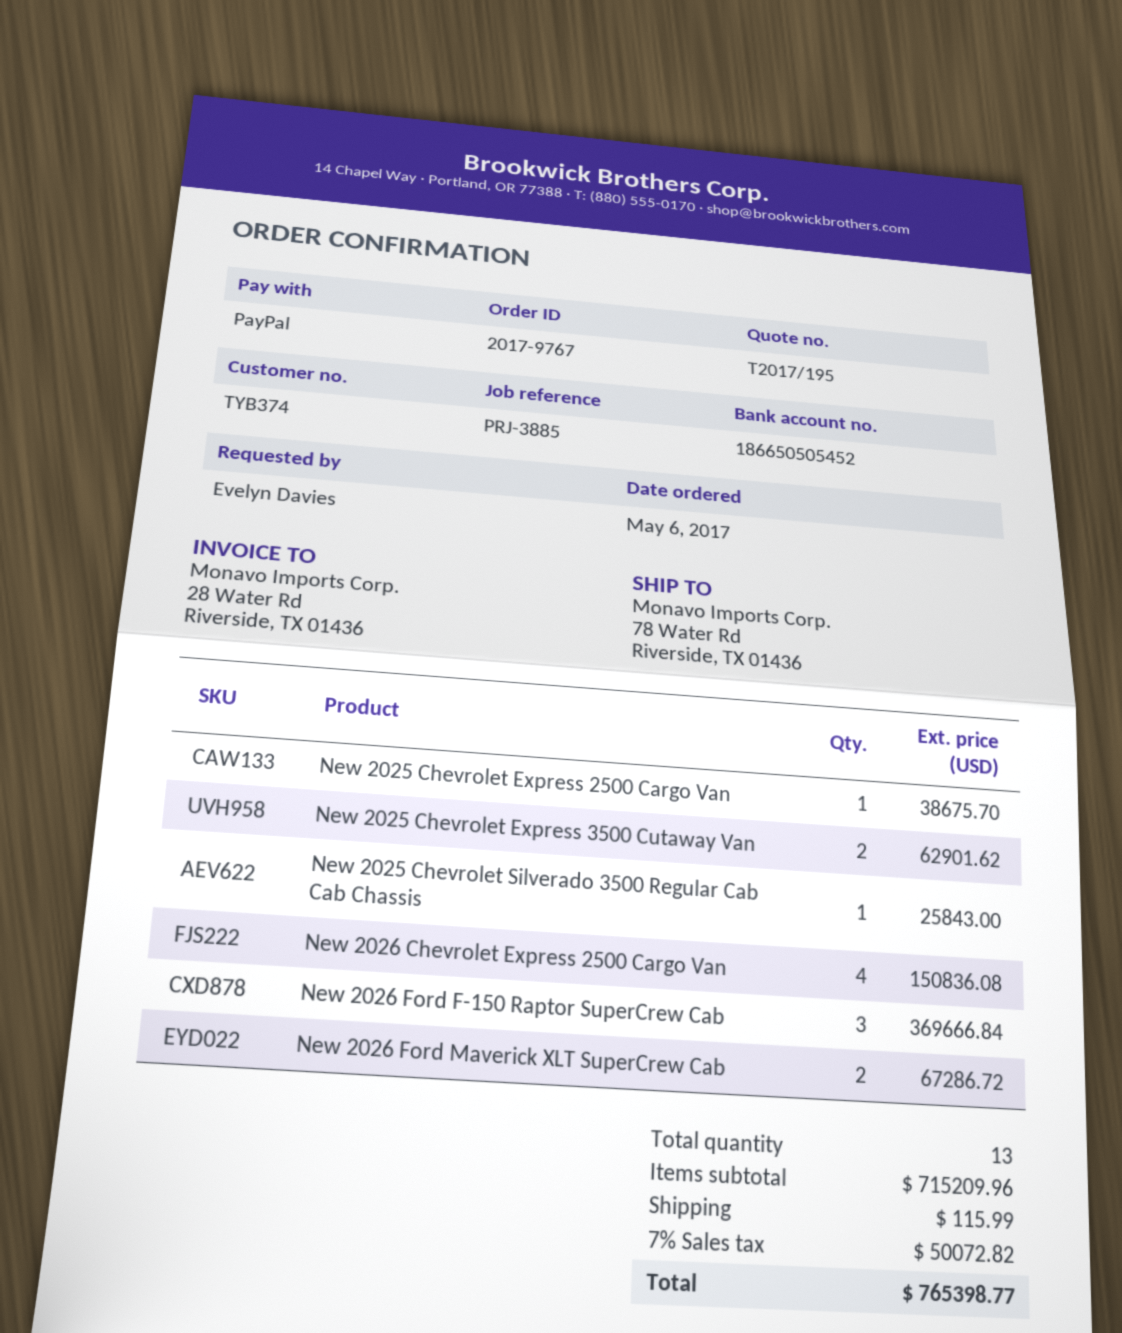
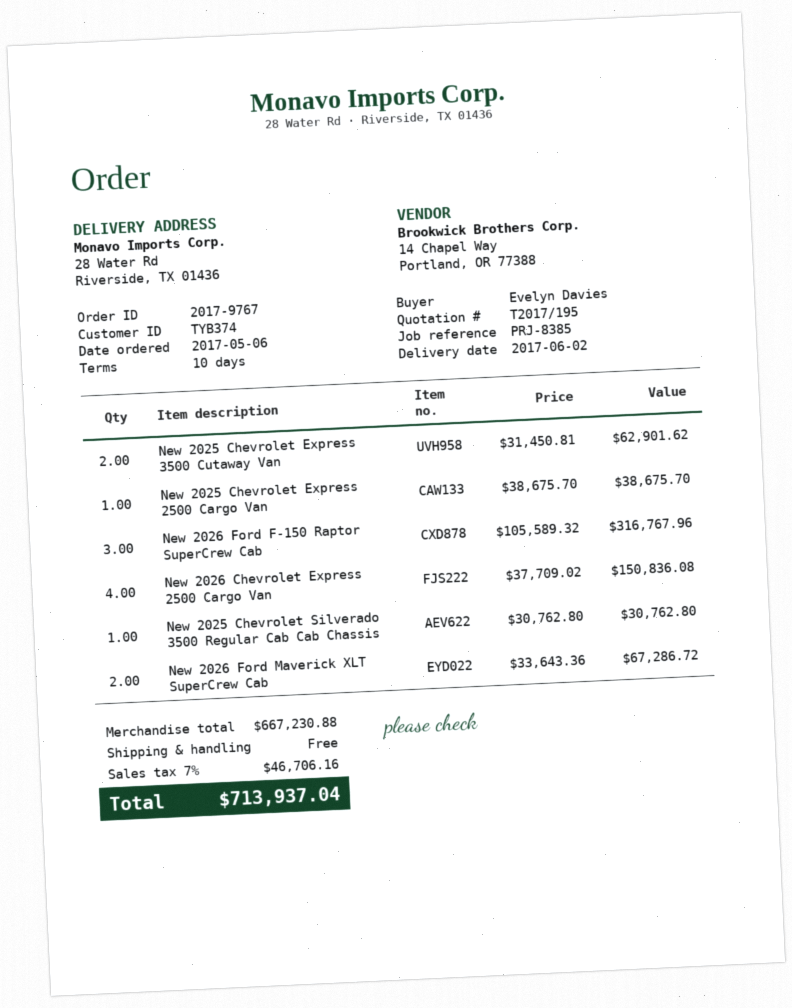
reference: PRJ-3885 -> PRJ-8385
ship to: 78 Water Rd, Riverside, TX 01436 -> 28 Water Rd, Riverside, TX 01436
New 2025 Chevrolet Silverado 3500 Regular Cab Cab Chassis: 1 for 25843.00 -> 1 for 30762.80
New 2026 Ford F-150 Raptor SuperCrew Cab: 3 for 369666.84 -> 3 for 316767.96
subtotal: 715209.96 -> 667230.88
shipping: 115.99 -> 0.00
tax: 7% = 50072.82 -> 7% = 46706.16
total: 765398.77 -> 713937.04

